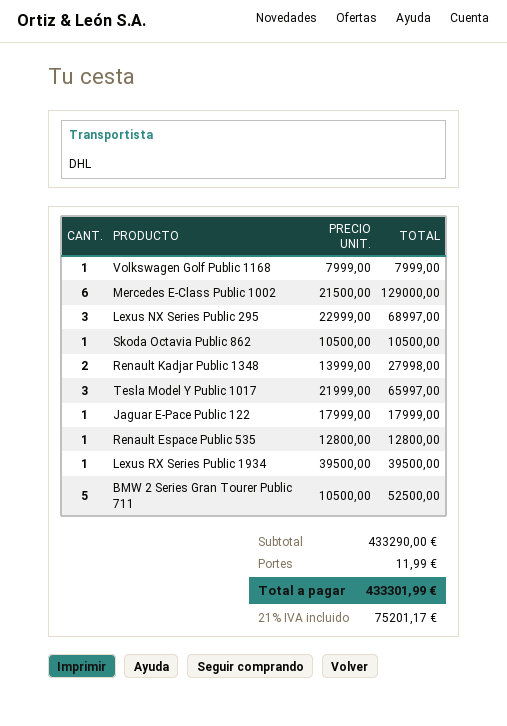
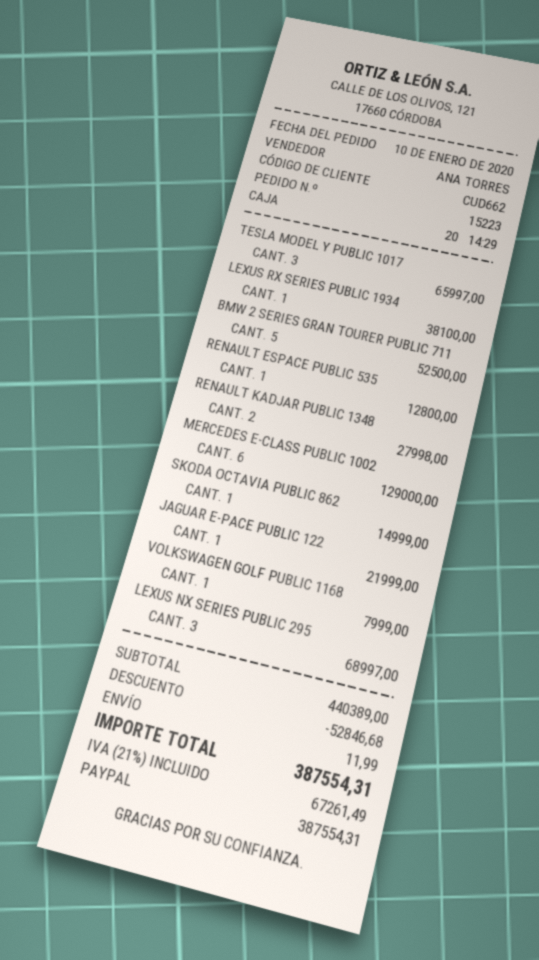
Skoda Octavia Public 862: 1 for 10500.00 -> 1 for 14999.00
Jaguar E-Pace Public 122: 1 for 17999.00 -> 1 for 21999.00
Lexus RX Series Public 1934: 1 for 39500.00 -> 1 for 38100.00
subtotal: 433290.00 -> 440389.00
discount: none -> 52846.68
tax: 21% = 75201.17 -> 21% = 67261.49
total: 433301.99 -> 387554.31

